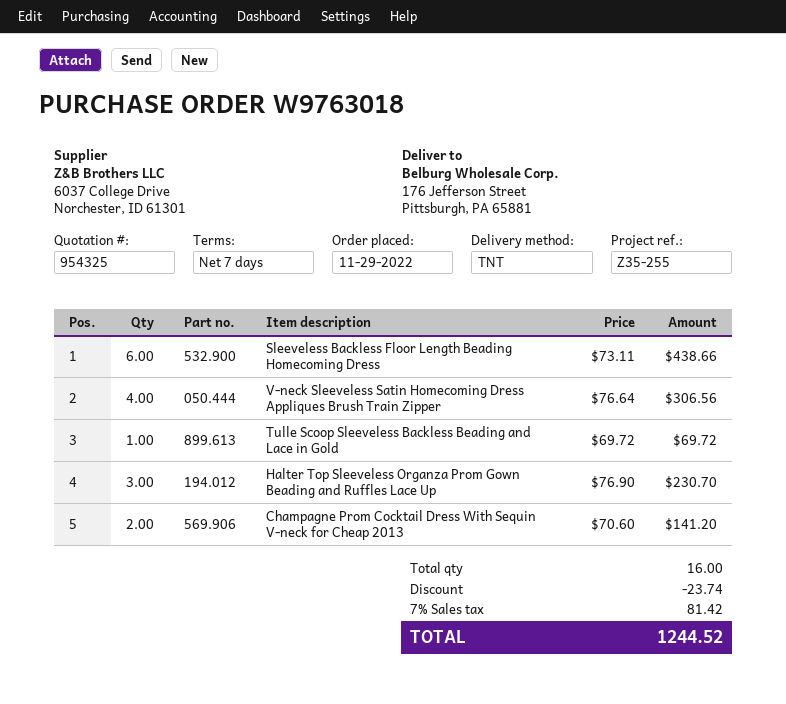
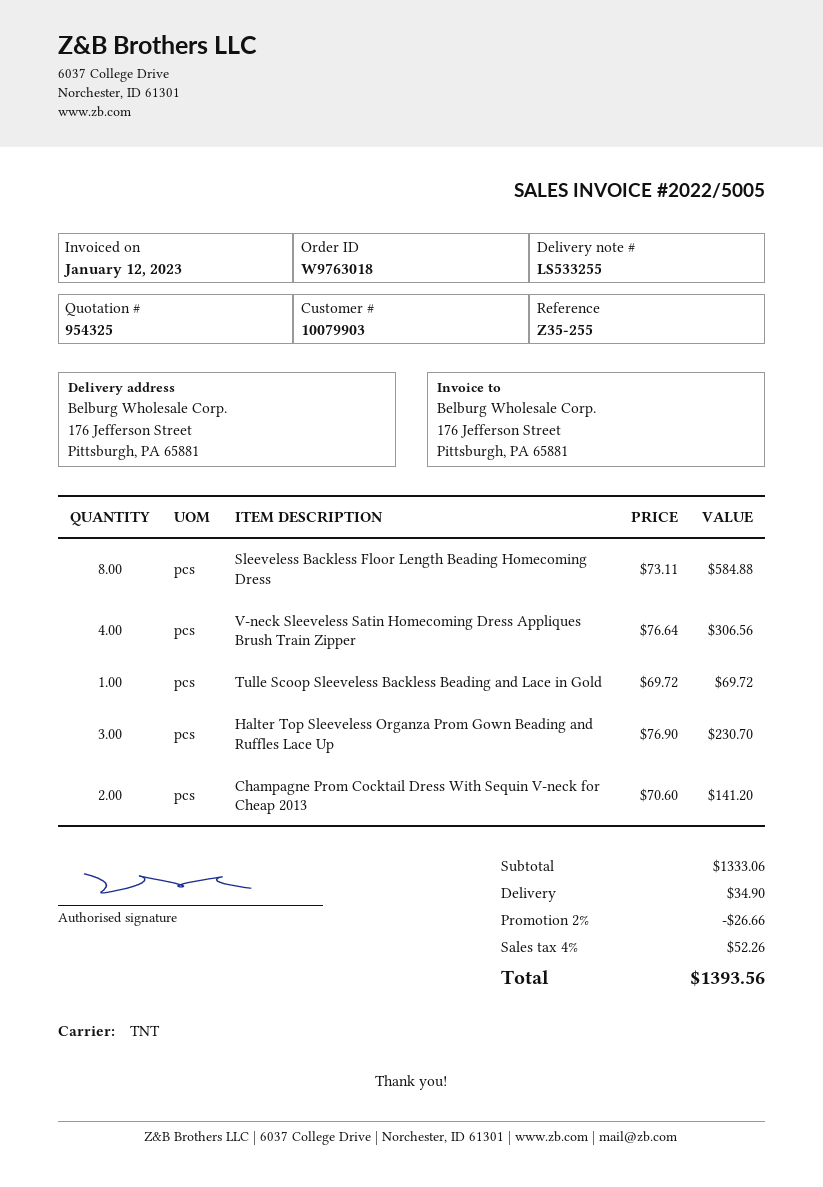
Sleeveless Backless Floor Length Beading Homecoming Dress: 6 x 73.11 = 438.66 -> 8 x 73.11 = 584.88
discount: 23.74 -> 26.66
shipping: none -> 34.90
tax: 7% = 81.42 -> 4% = 52.26
total: 1244.52 -> 1393.56

